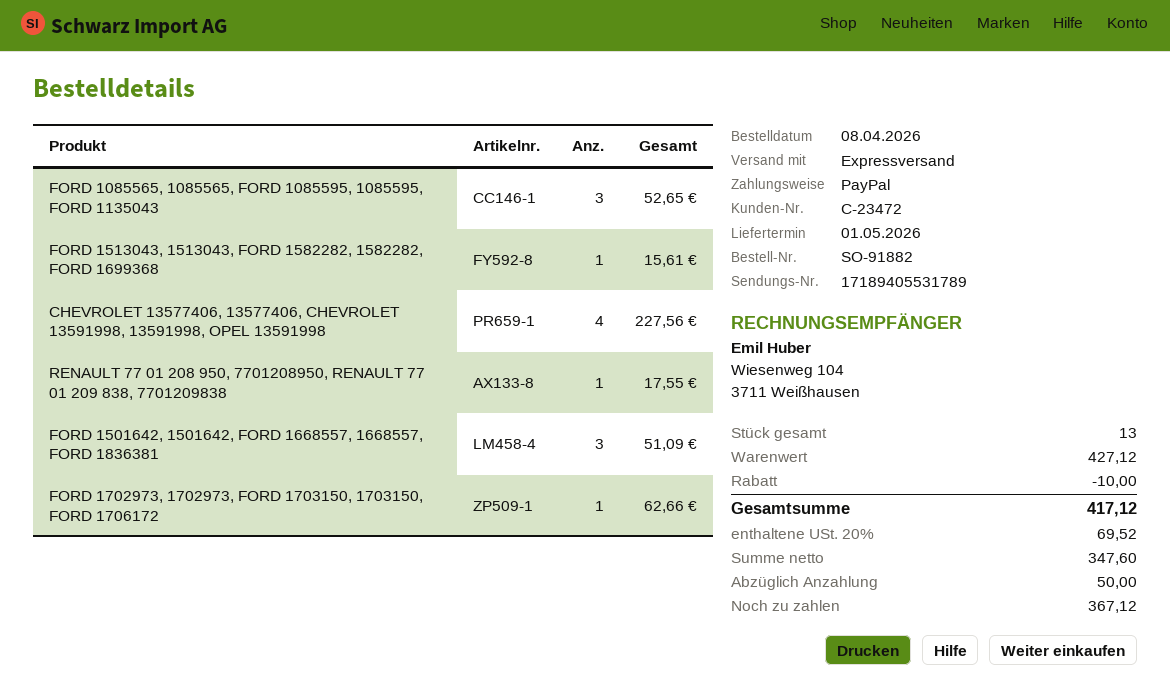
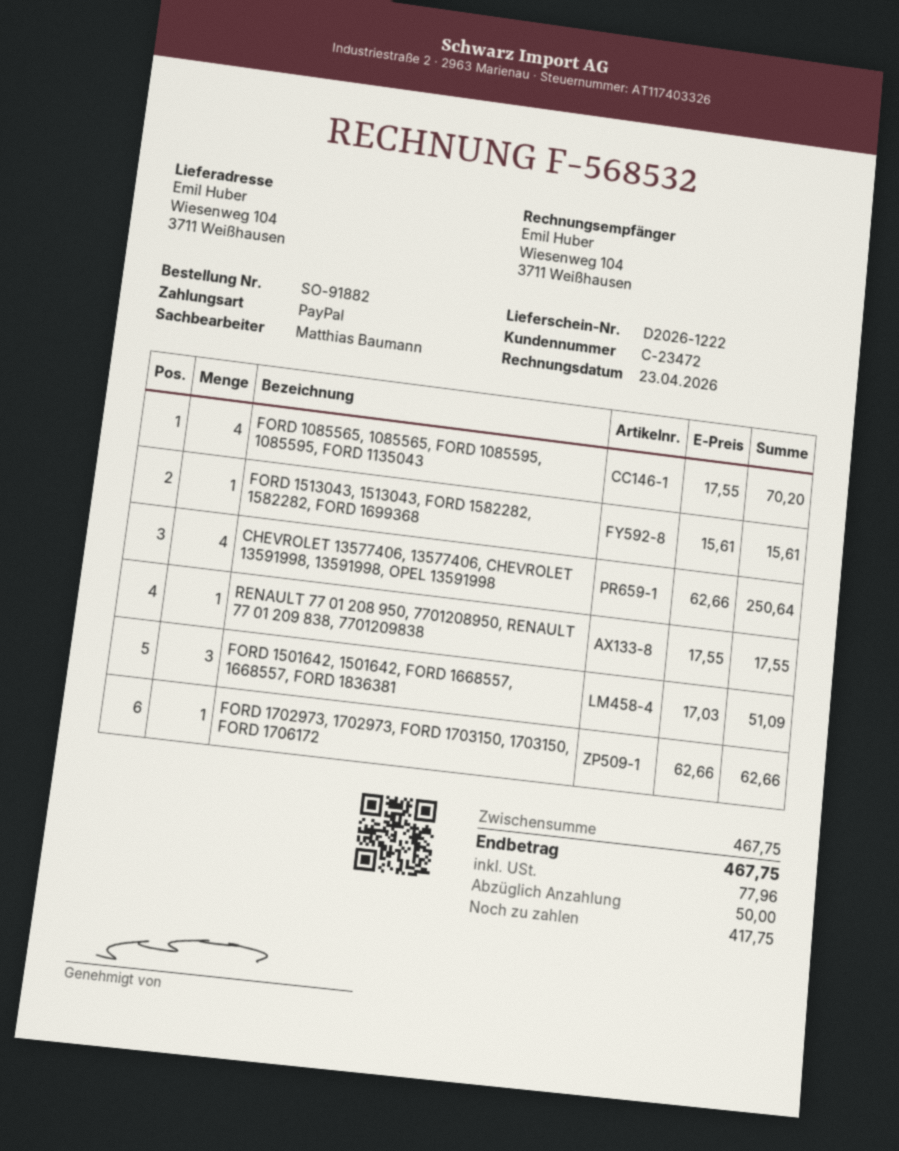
FORD 1085565, 1085565, FORD 1085595, 1085595, FORD 1135043: 3 for 52.65 -> 4 for 70.20
CHEVROLET 13577406, 13577406, CHEVROLET 13591998, 13591998, OPEL 13591998: 4 for 227.56 -> 4 for 250.64
subtotal: 427.12 -> 467.75
discount: 10.00 -> none
tax: 69.52 -> 77.96
total: 417.12 -> 467.75
balance: 367.12 -> 417.75

